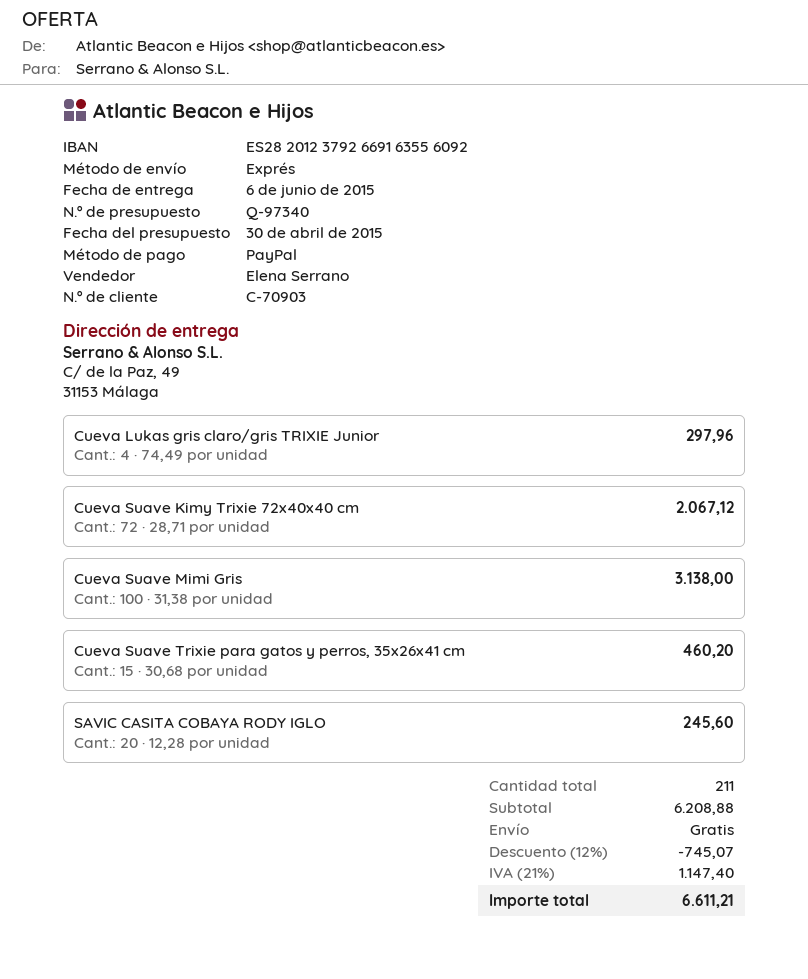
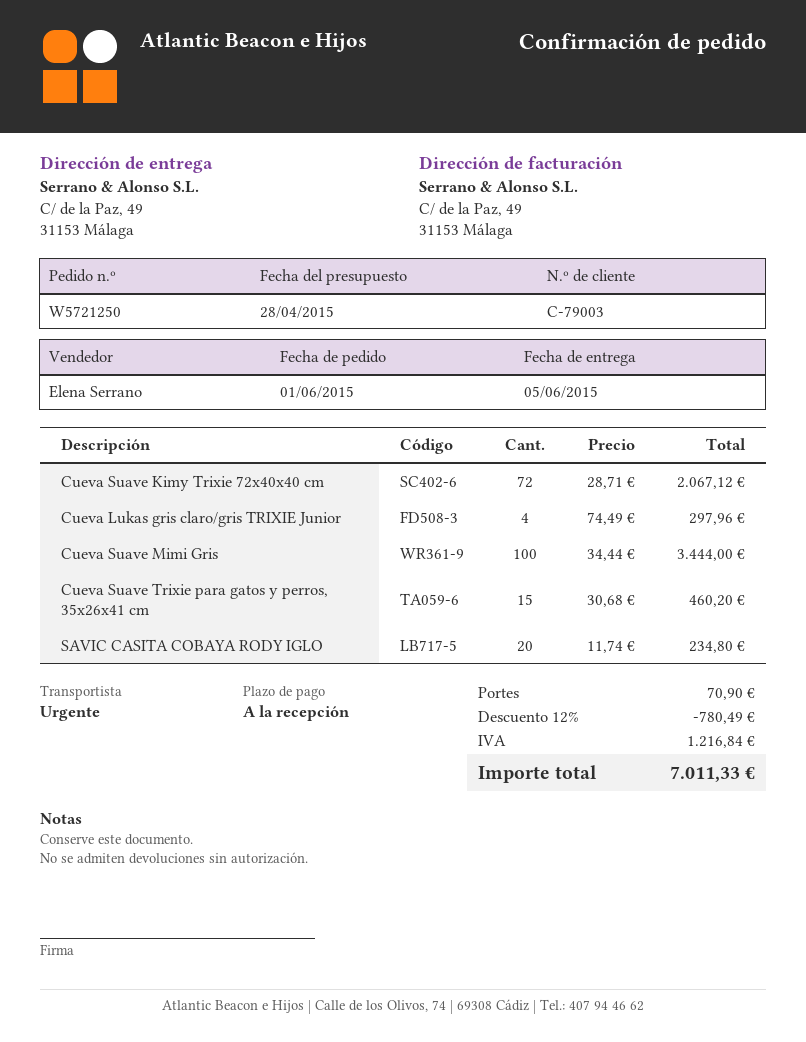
quote date: 2015-04-30 -> 2015-04-28
delivery date: 2015-06-06 -> 2015-06-05
customer number: C-70903 -> C-79003
Cueva Suave Mimi Gris: 100 x 31.38 = 3138.00 -> 100 x 34.44 = 3444.00
SAVIC CASITA COBAYA RODY IGLO: 20 x 12.28 = 245.60 -> 20 x 11.74 = 234.80
discount: 12% = 745.07 -> 12% = 780.49
shipping: 0.00 -> 70.90
tax: 1147.40 -> 1216.84
total: 6611.21 -> 7011.33

